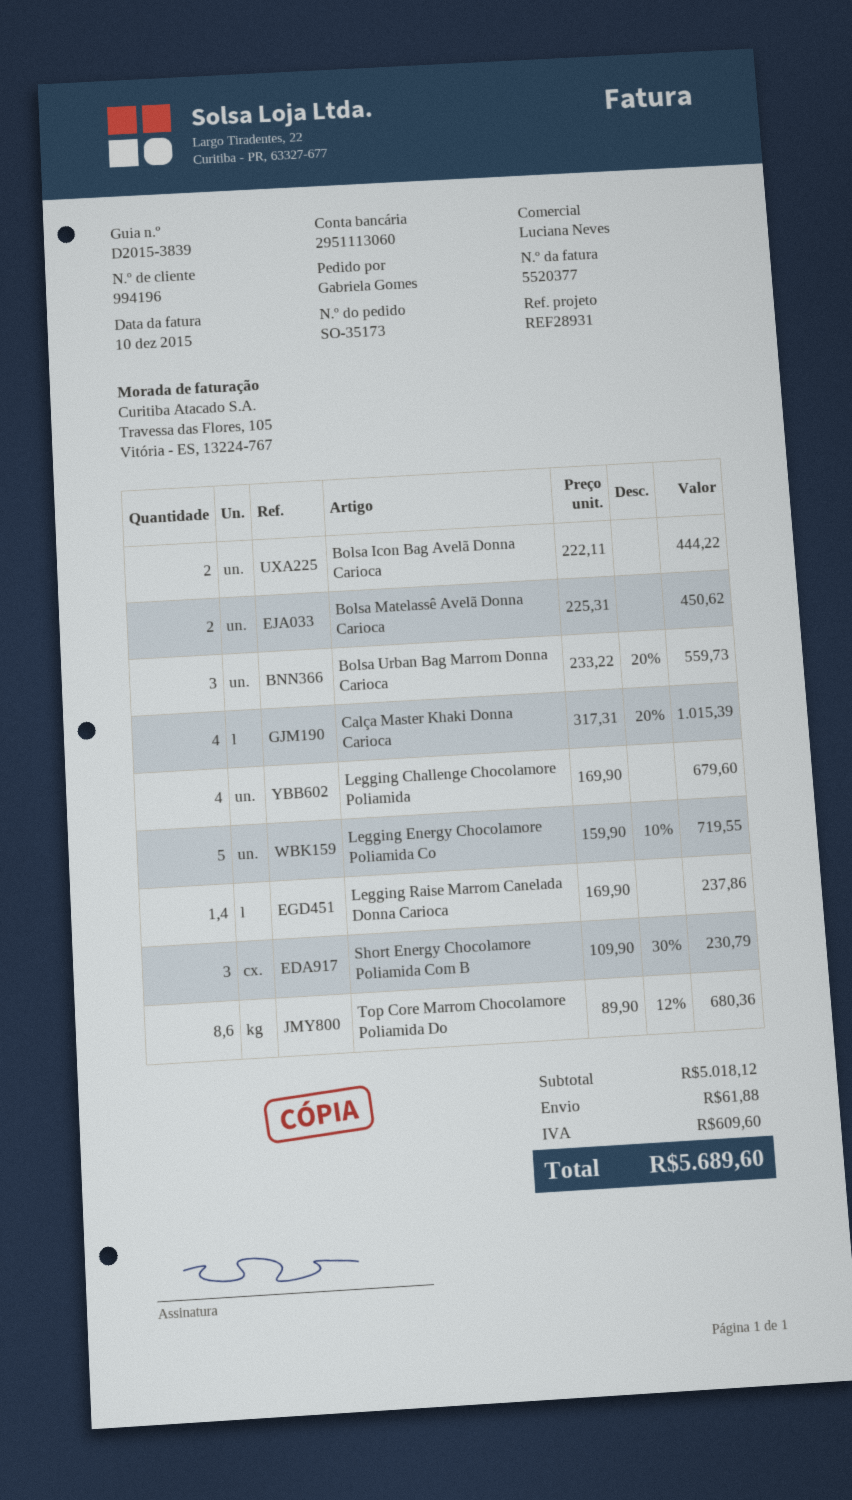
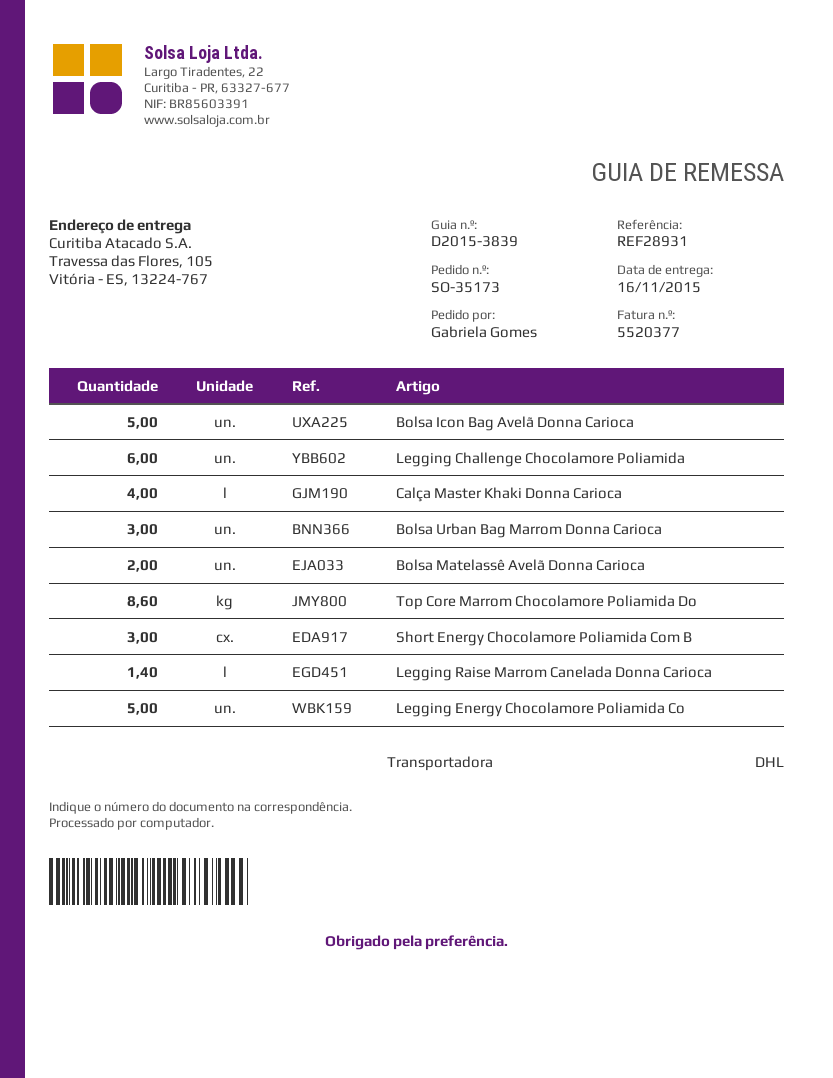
Bolsa Icon Bag Avelã Donna Carioca: 2 -> 5
Legging Challenge Chocolamore Poliamida: 4 -> 6

